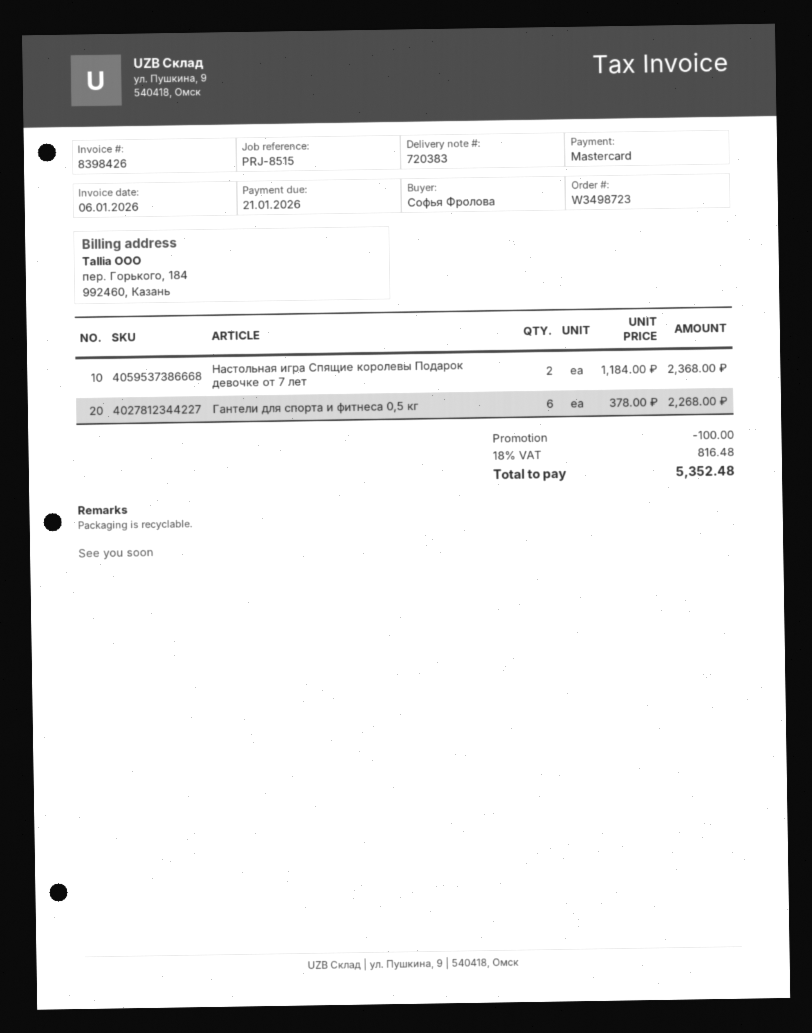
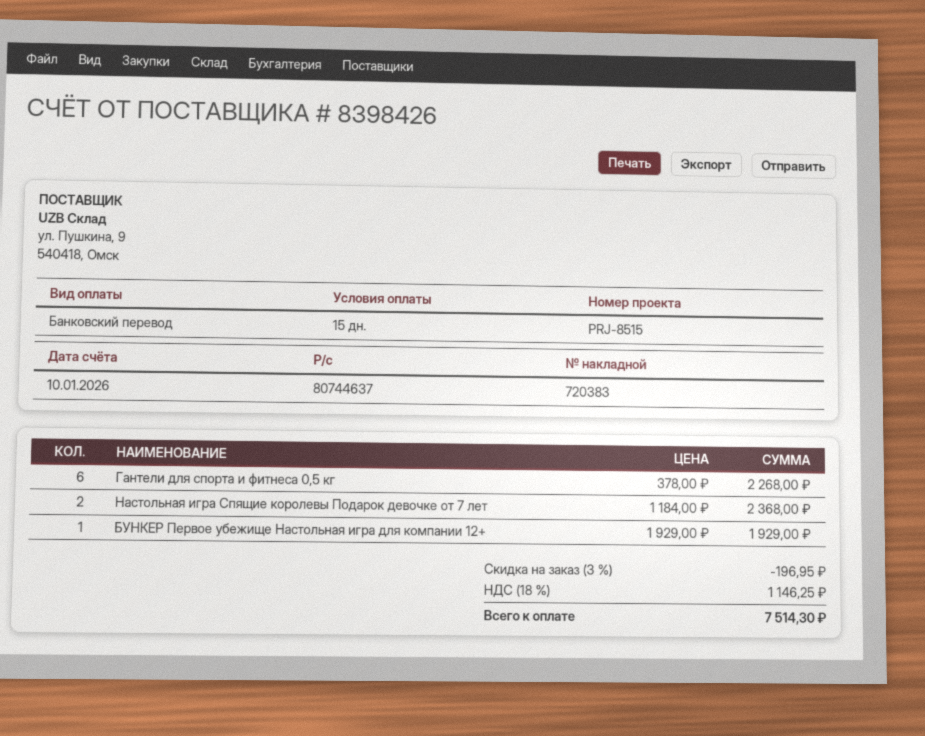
invoice date: 2026-01-06 -> 2026-01-10
payment method: Mastercard -> bank transfer
БУНКЕР Первое убежище Настольная игра для компании 12+: none -> 1 x 1929.00 = 1929.00
discount: 100.00 -> 196.95
tax: 18% = 816.48 -> 18% = 1146.25
total: 5352.48 -> 7514.30

